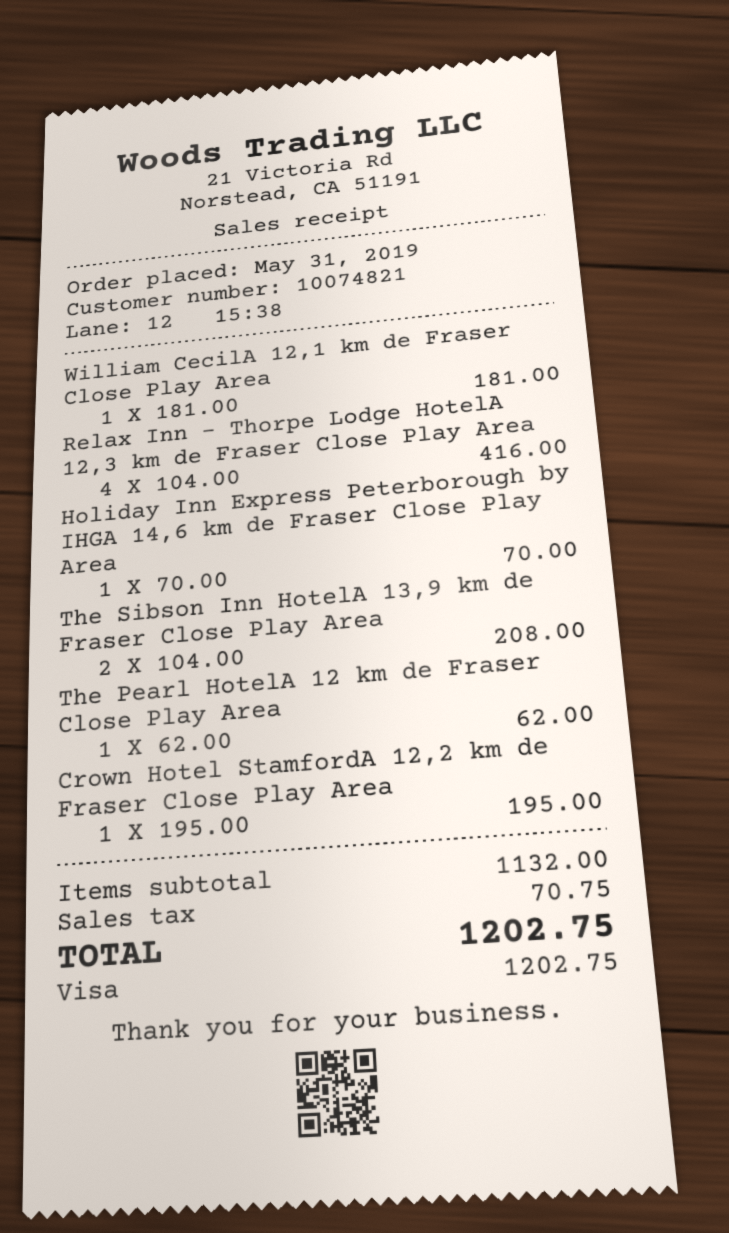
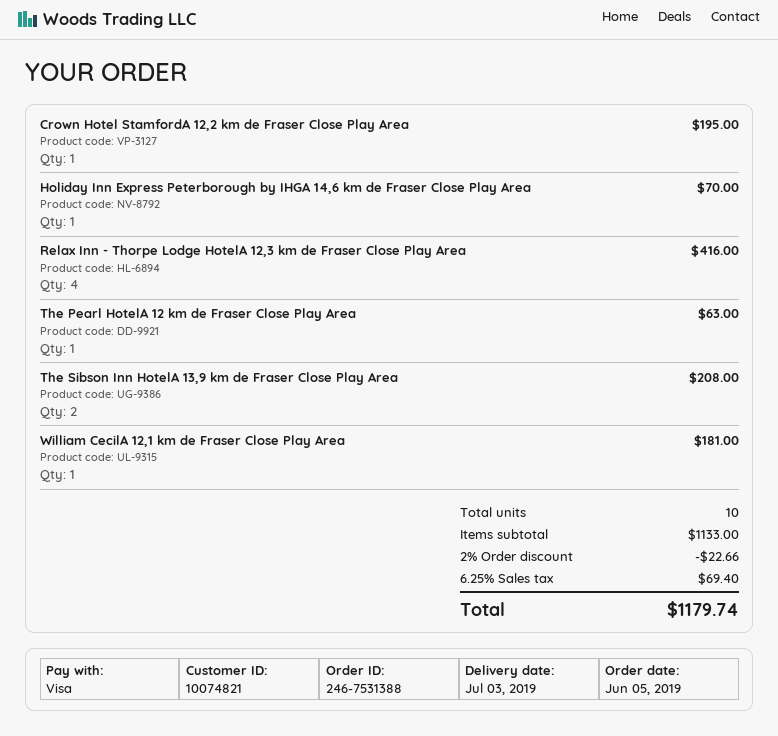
order date: 2019-05-31 -> 2019-06-05
The Pearl HotelA 12 km de Fraser Close Play Area: 1 for 62.00 -> 1 for 63.00
subtotal: 1132.00 -> 1133.00
discount: none -> 2% = 22.66
tax: 70.75 -> 69.40
total: 1202.75 -> 1179.74

